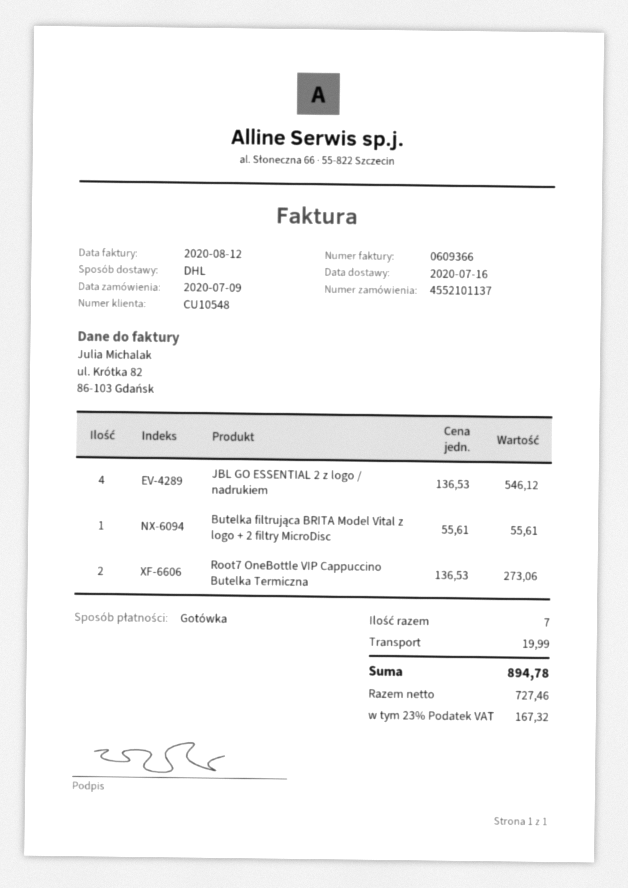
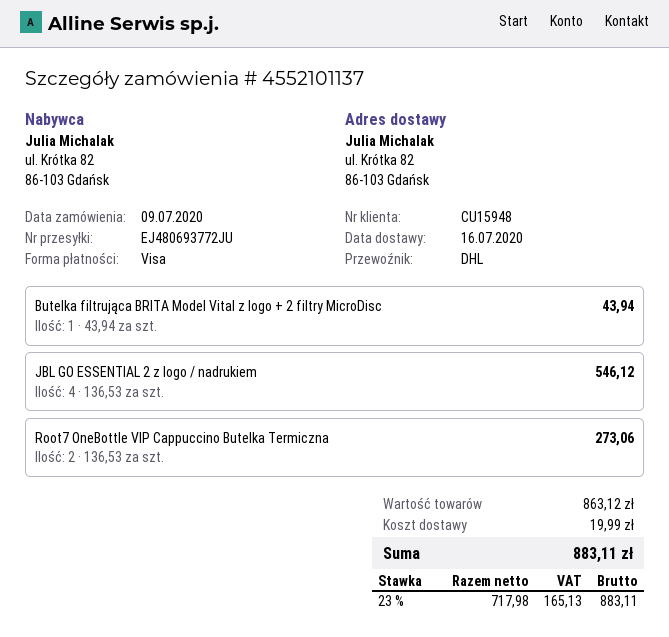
customer number: CU10548 -> CU15948
payment method: cash -> Visa
Butelka filtrująca BRITA Model Vital z logo + 2 filtry MicroDisc: 1 x 55.61 = 55.61 -> 1 x 43.94 = 43.94
net: 727.46 -> 717.98
tax: 23% = 167.32 -> 23% = 165.13
total: 894.78 -> 883.11

